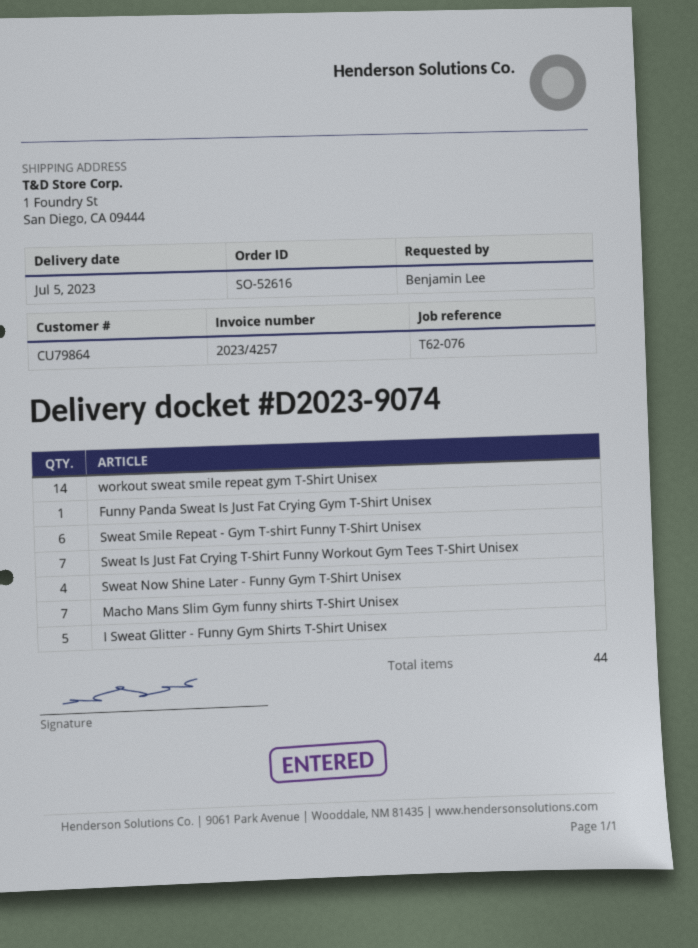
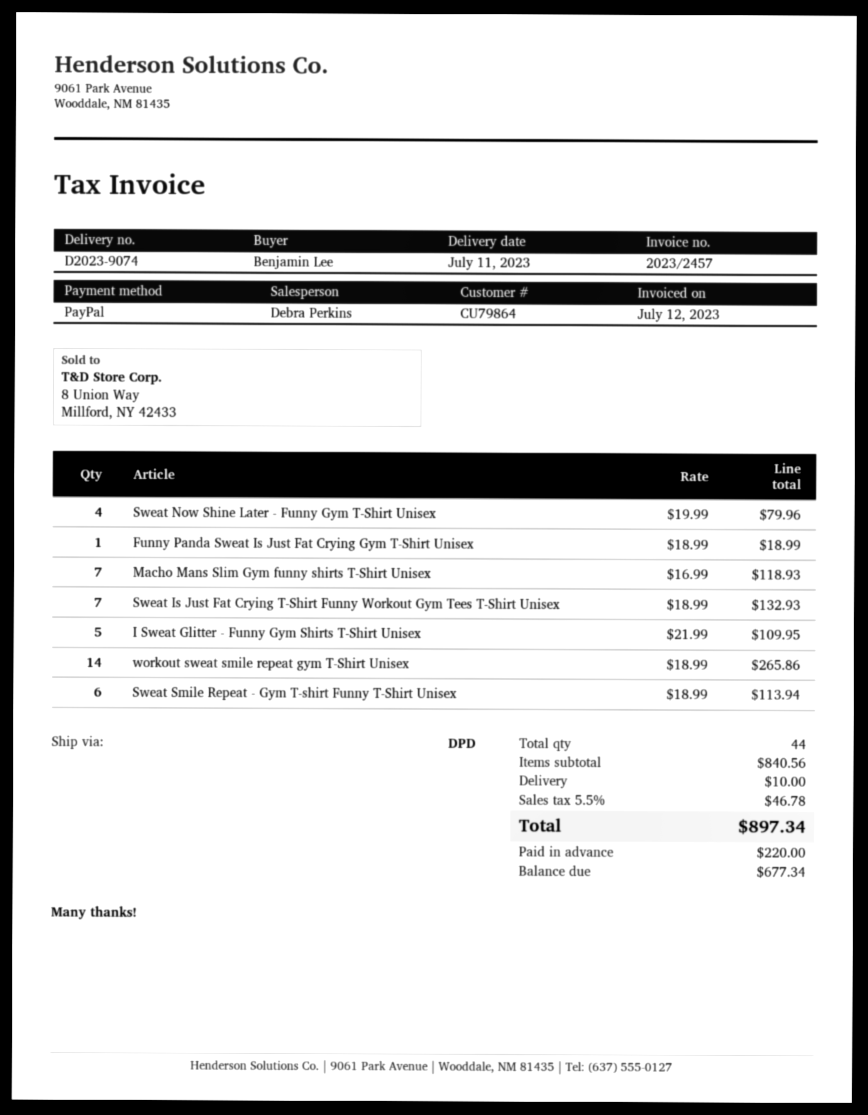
delivery date: 2023-07-05 -> 2023-07-11
invoice number: 2023/4257 -> 2023/2457

